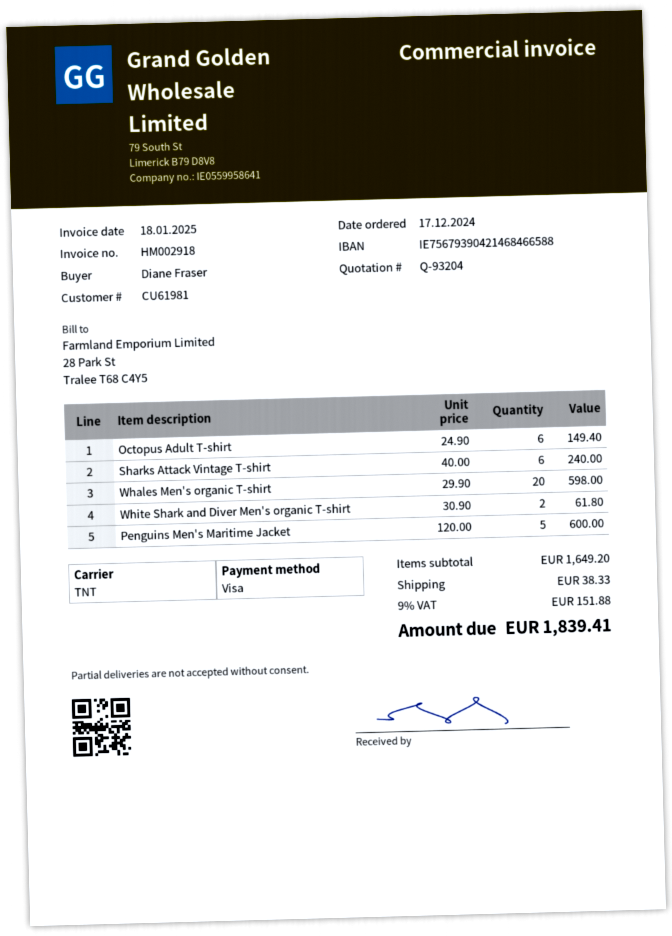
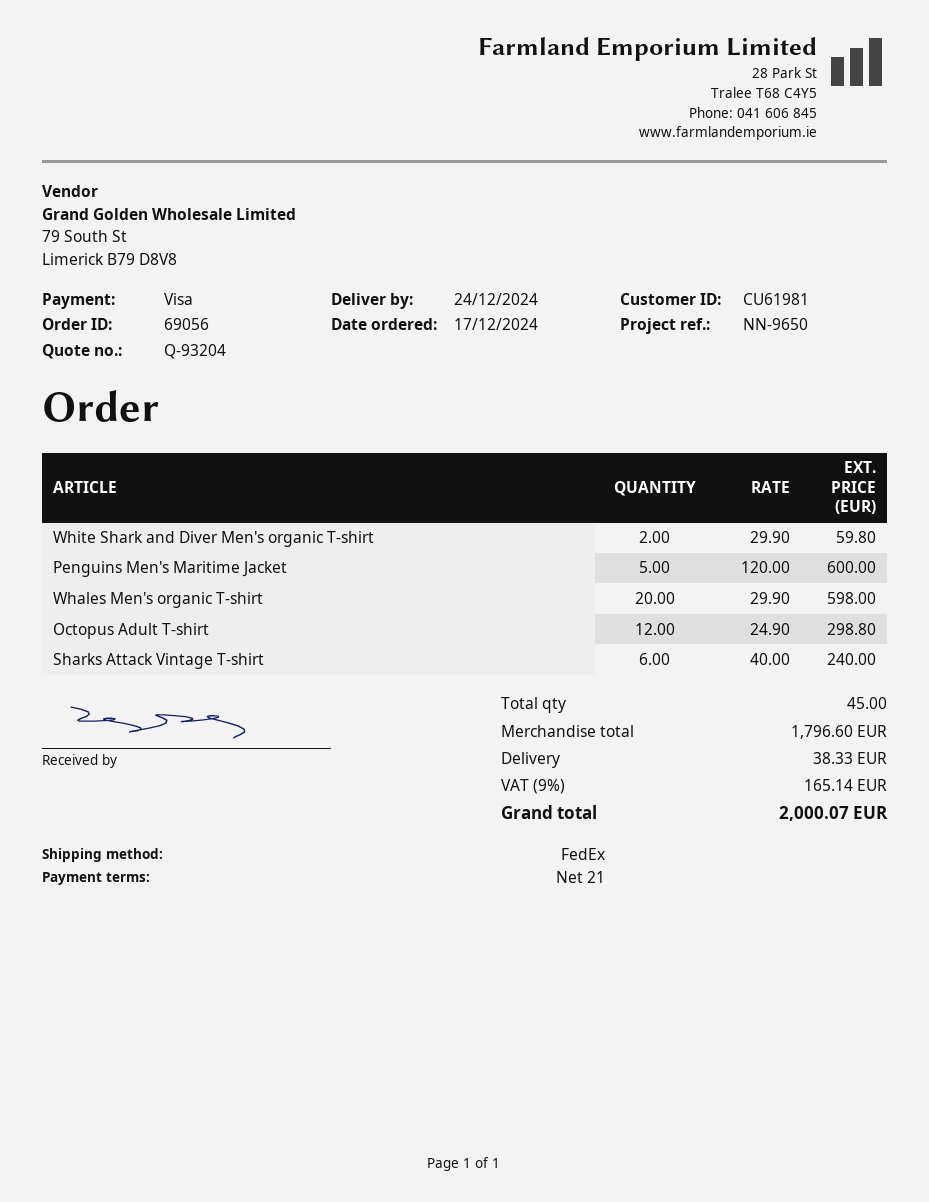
shipping method: TNT -> FedEx
Octopus Adult T-shirt: 6 x 24.90 = 149.40 -> 12 x 24.90 = 298.80
White Shark and Diver Men's organic T-shirt: 2 x 30.90 = 61.80 -> 2 x 29.90 = 59.80
subtotal: 1649.20 -> 1796.60
tax: 9% = 151.88 -> 9% = 165.14
total: 1839.41 -> 2000.07

